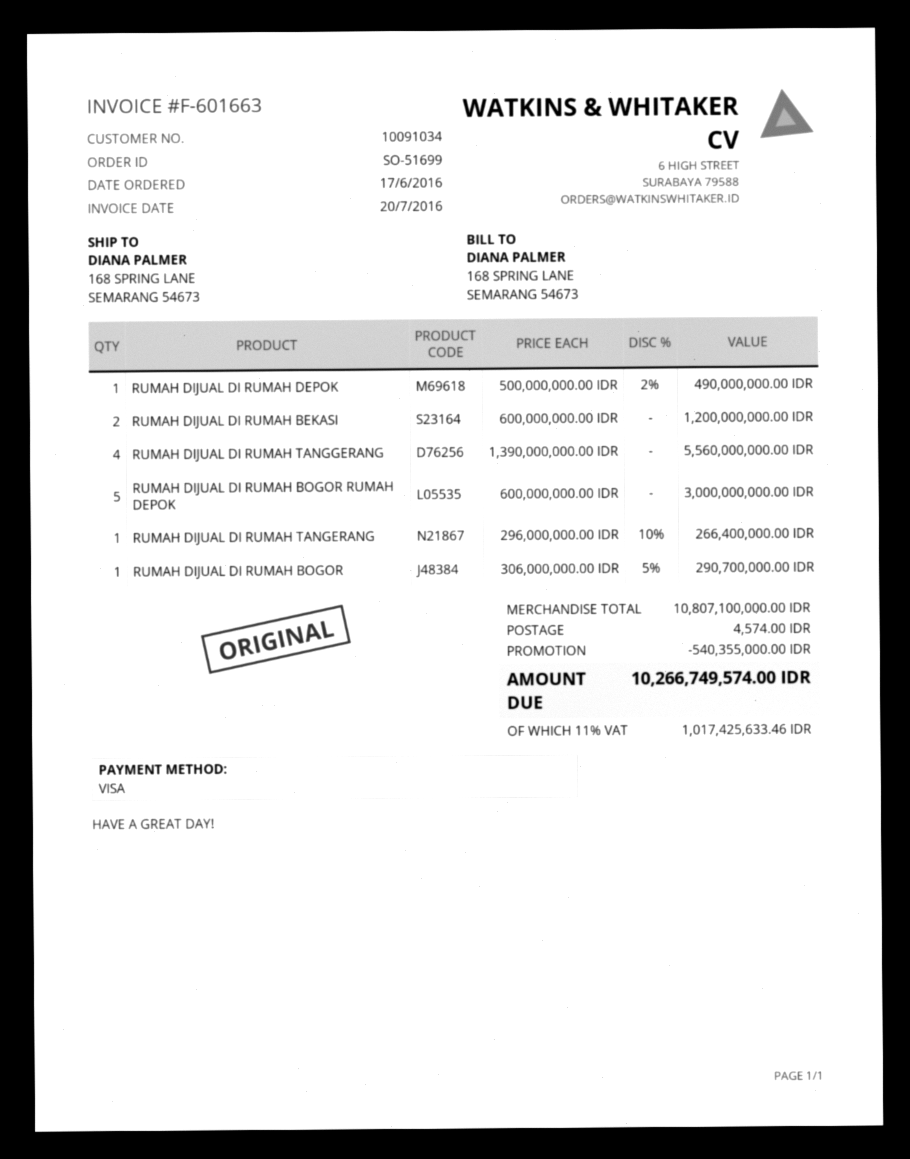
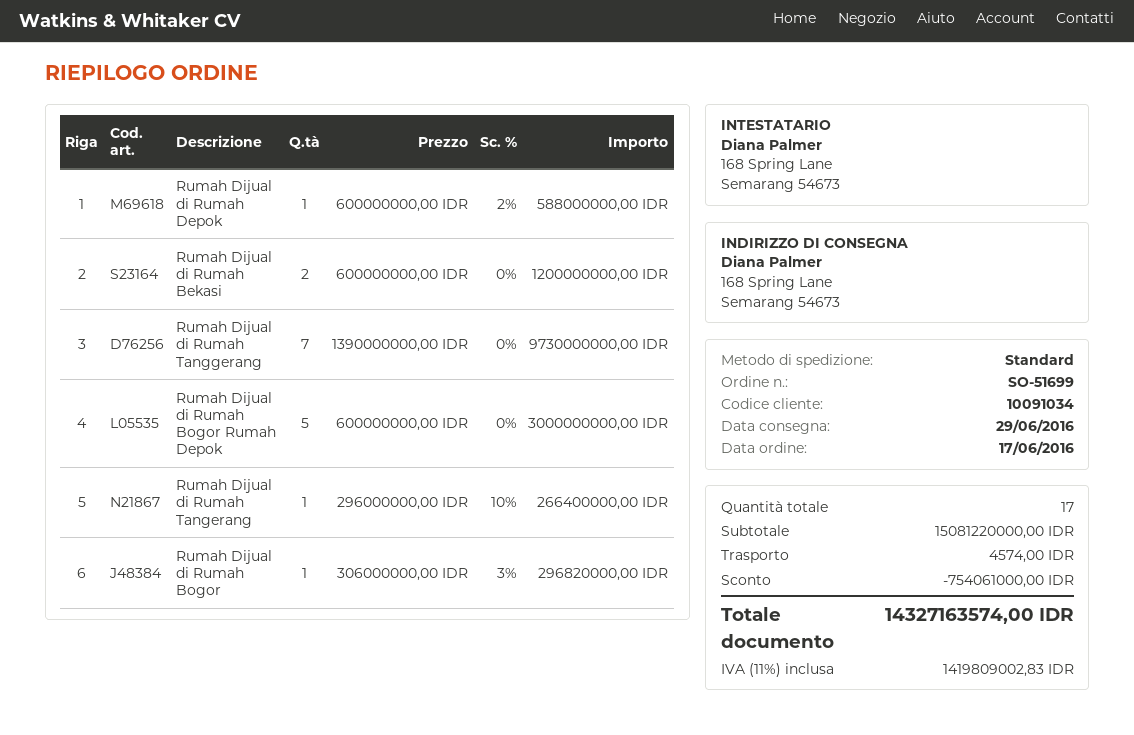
RUMAH DIJUAL DI RUMAH DEPOK: 1 x 500000000.00 - 2% = 490000000.00 -> 1 x 600000000.00 - 2% = 588000000.00
RUMAH DIJUAL DI RUMAH TANGGERANG: 4 x 1390000000.00 = 5560000000.00 -> 7 x 1390000000.00 = 9730000000.00
RUMAH DIJUAL DI RUMAH BOGOR: 1 x 306000000.00 - 5% = 290700000.00 -> 1 x 306000000.00 - 3% = 296820000.00
subtotal: 10807100000.00 -> 15081220000.00
discount: 540355000.00 -> 754061000.00
tax: 11% = 1017425633.46 -> 11% = 1419809002.83
total: 10266749574.00 -> 14327163574.00

